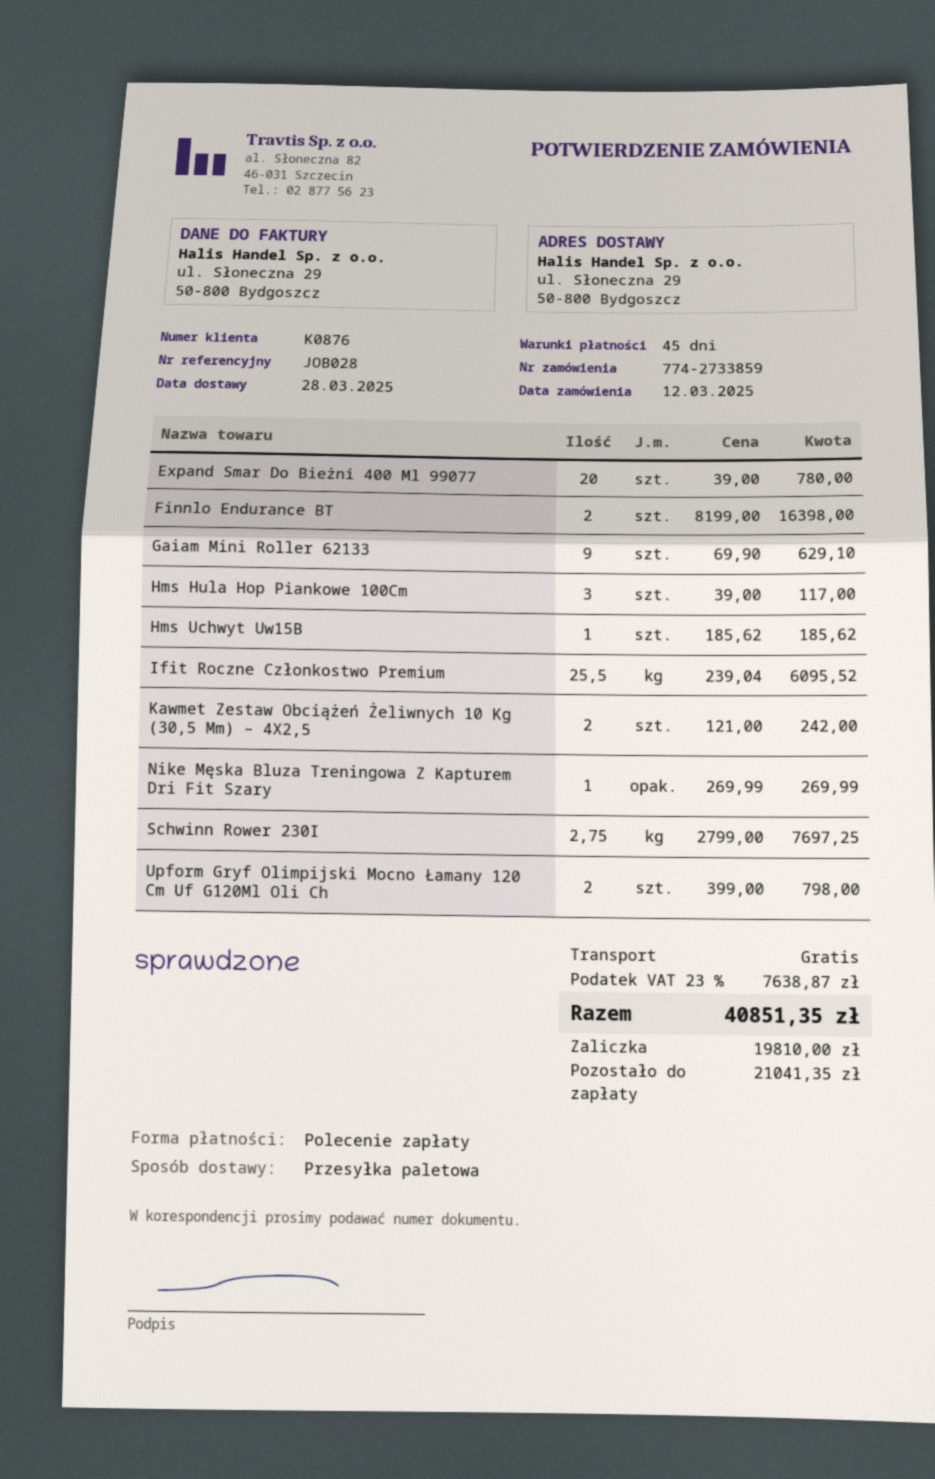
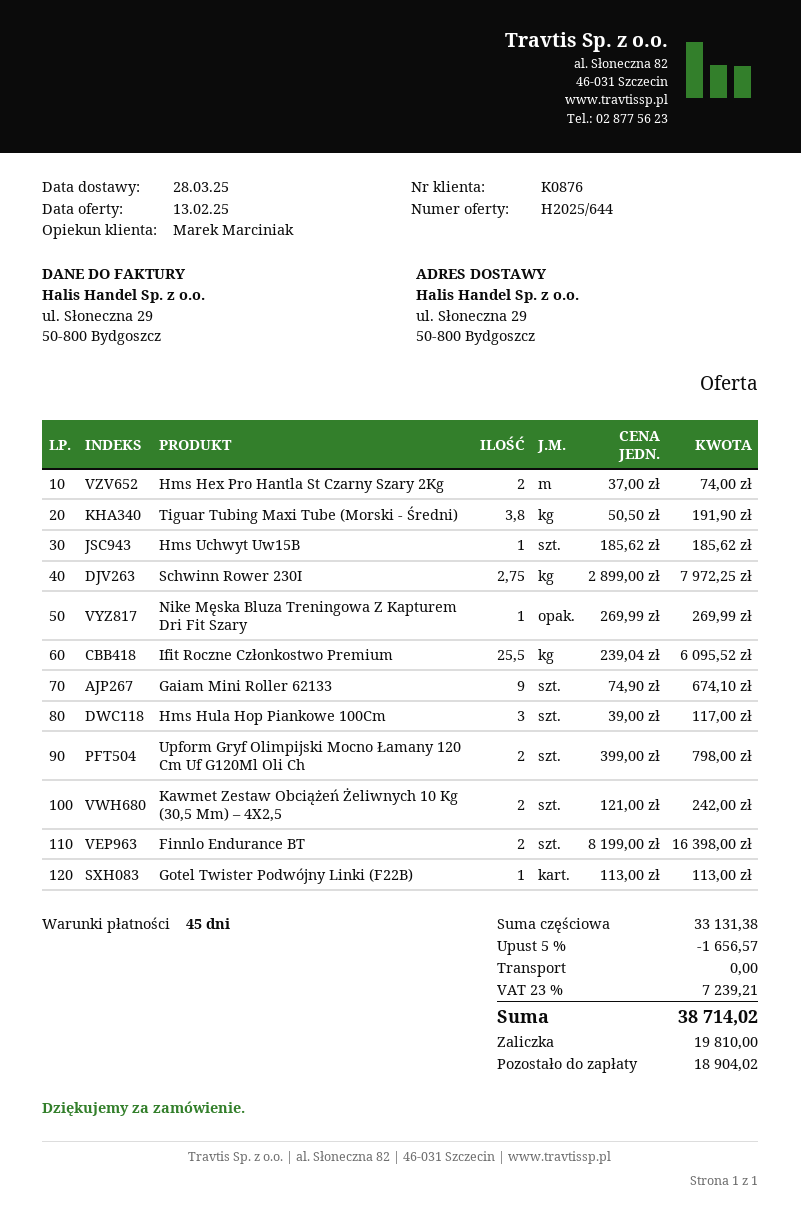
Expand Smar Do Bieżni 400 Ml 99077: 20 x 39.00 = 780.00 -> none
Gaiam Mini Roller 62133: 9 x 69.90 = 629.10 -> 9 x 74.90 = 674.10
Schwinn Rower 230I: 2.75 x 2799.00 = 7697.25 -> 2.75 x 2899.00 = 7972.25
Hms Hex Pro Hantla St Czarny Szary 2Kg: none -> 2 x 37.00 = 74.00
Tiguar Tubing Maxi Tube (Morski - Średni): none -> 3.8 x 50.50 = 191.90
Gotel Twister Podwójny Linki (F22B): none -> 1 x 113.00 = 113.00
discount: none -> 5% = 1656.57
tax: 23% = 7638.87 -> 23% = 7239.21
total: 40851.35 -> 38714.02
balance: 21041.35 -> 18904.02

